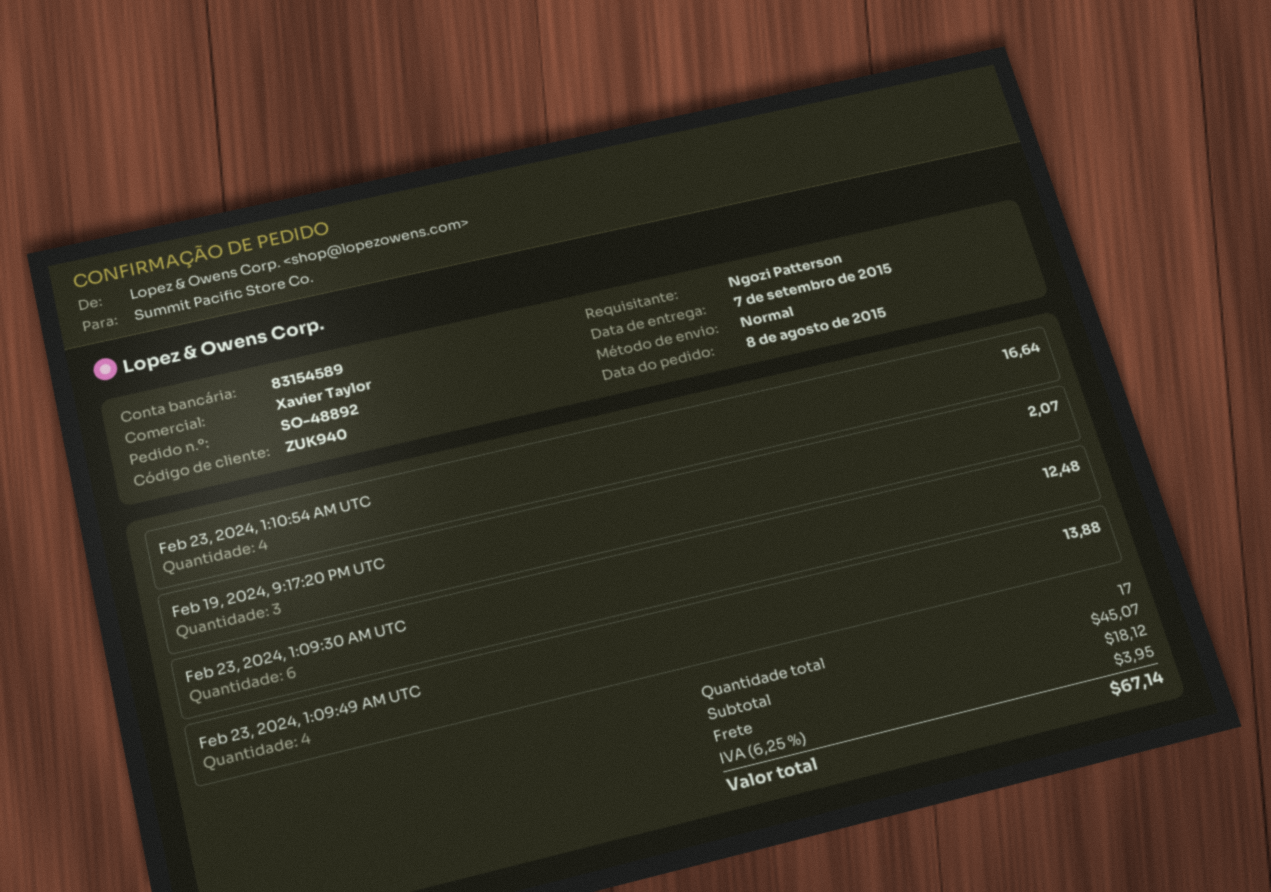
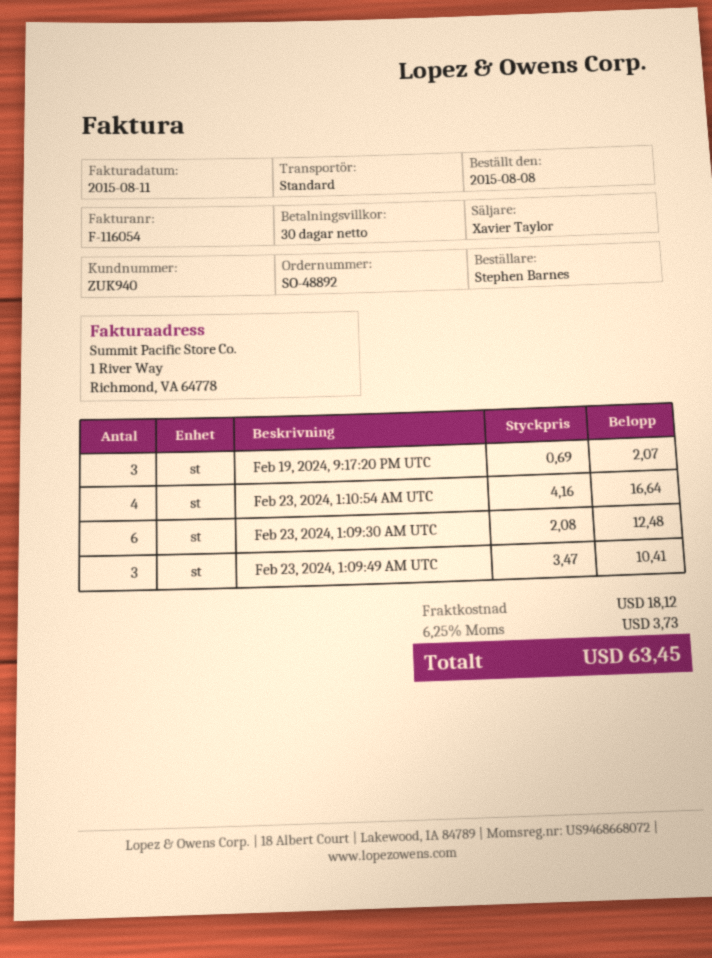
ordered by: Ngozi Patterson -> Stephen Barnes
Feb 23, 2024, 1:09:49 AM UTC: 4 for 13.88 -> 3 for 10.41
tax: 6.25% = 3.95 -> 6.25% = 3.73
total: 67.14 -> 63.45

